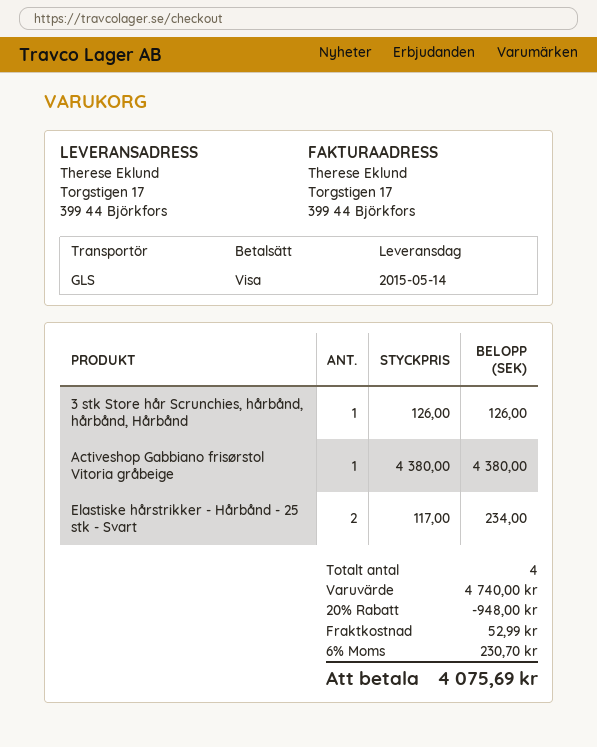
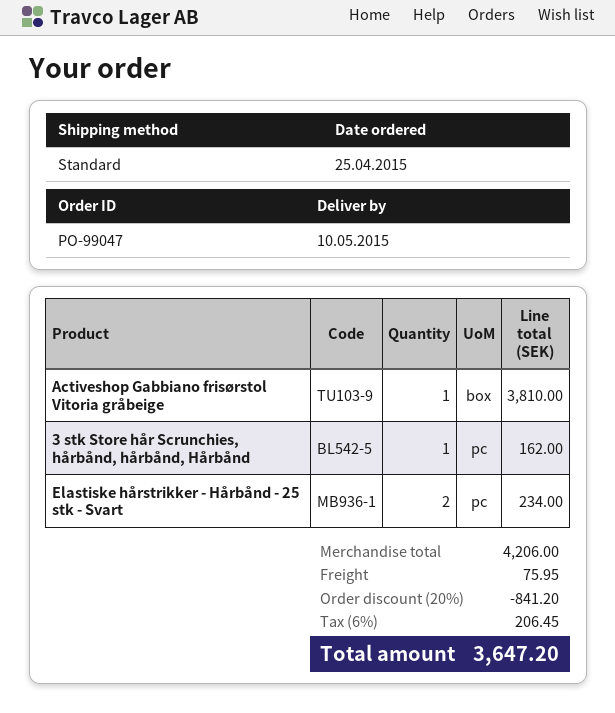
delivery date: 2015-05-14 -> 2015-05-10
shipping method: GLS -> standard
3 stk Store hår Scrunchies, hårbånd, hårbånd, Hårbånd: 1 for 126.00 -> 1 for 162.00
Activeshop Gabbiano frisørstol Vitoria gråbeige: 1 for 4380.00 -> 1 for 3810.00
subtotal: 4740.00 -> 4206.00
discount: 20% = 948.00 -> 20% = 841.20
shipping: 52.99 -> 75.95
tax: 6% = 230.70 -> 6% = 206.45
total: 4075.69 -> 3647.20

